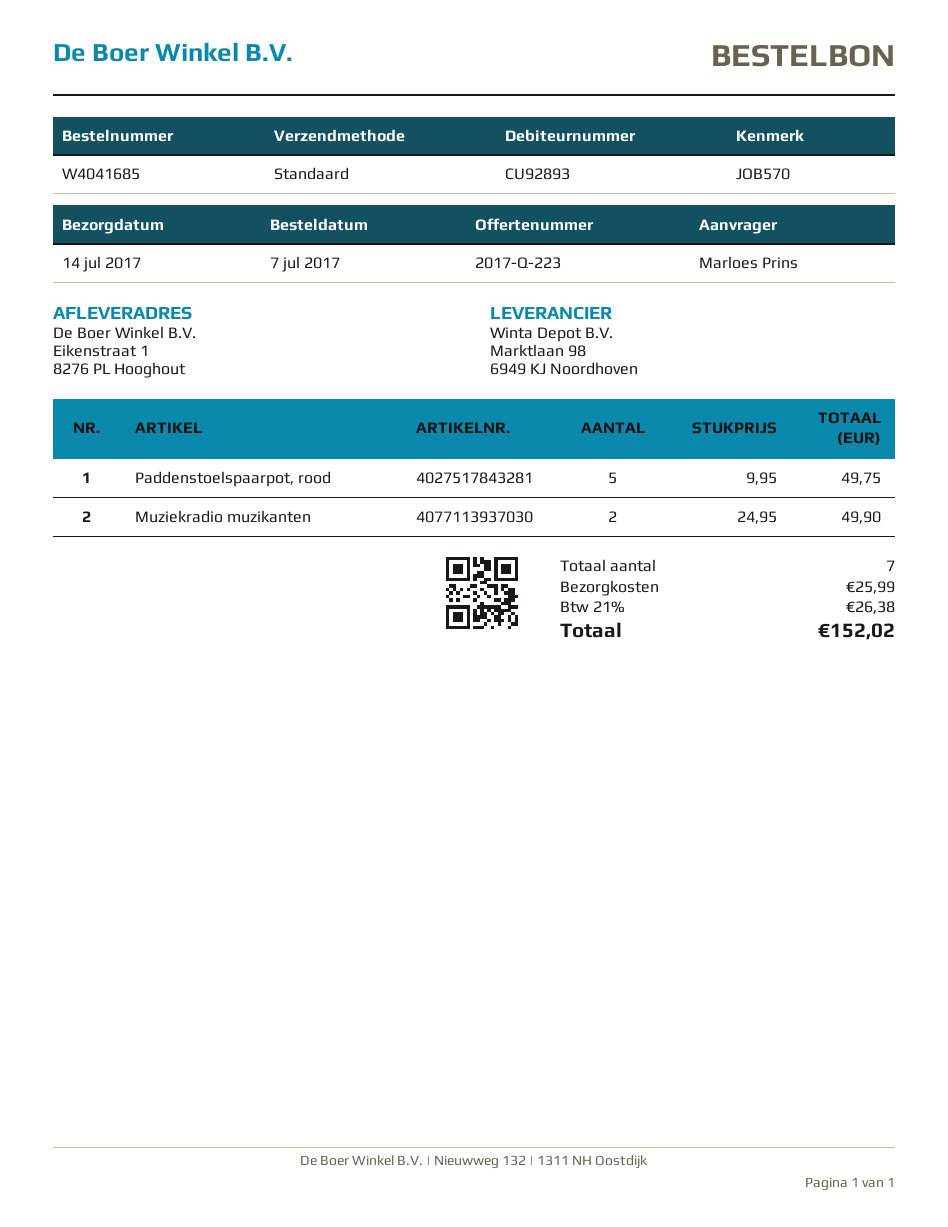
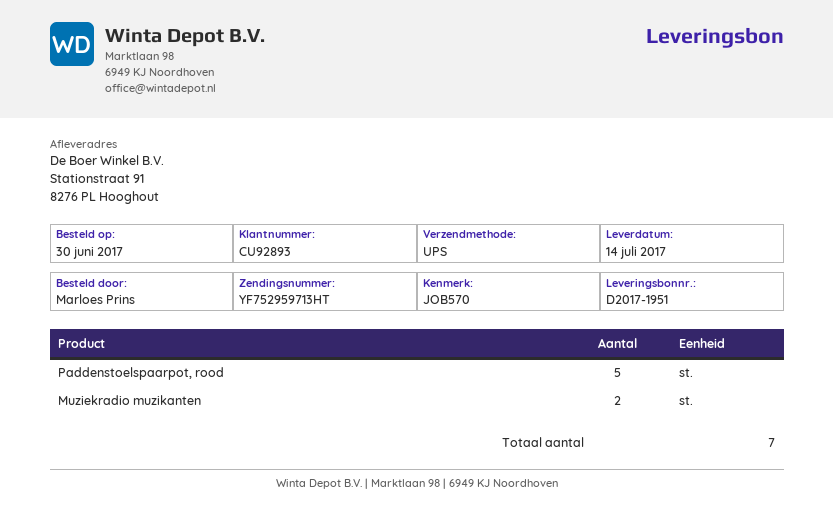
order date: 2017-07-07 -> 2017-06-30
shipping method: standard -> UPS
ship to: Eikenstraat 1, 8276 PL Hooghout -> Stationstraat 91, 8276 PL Hooghout

